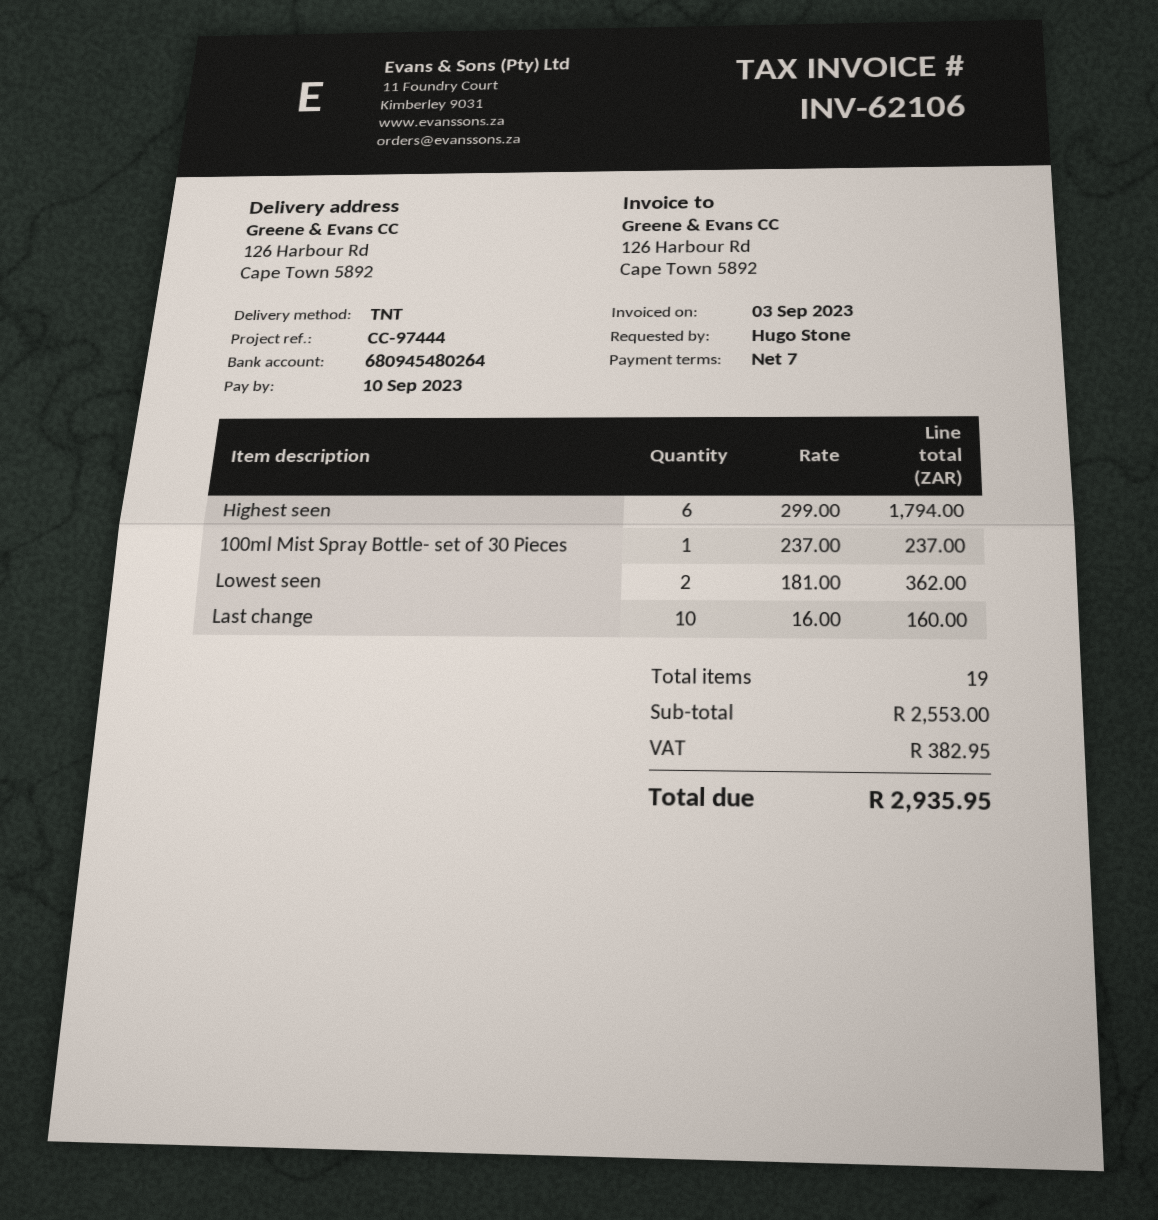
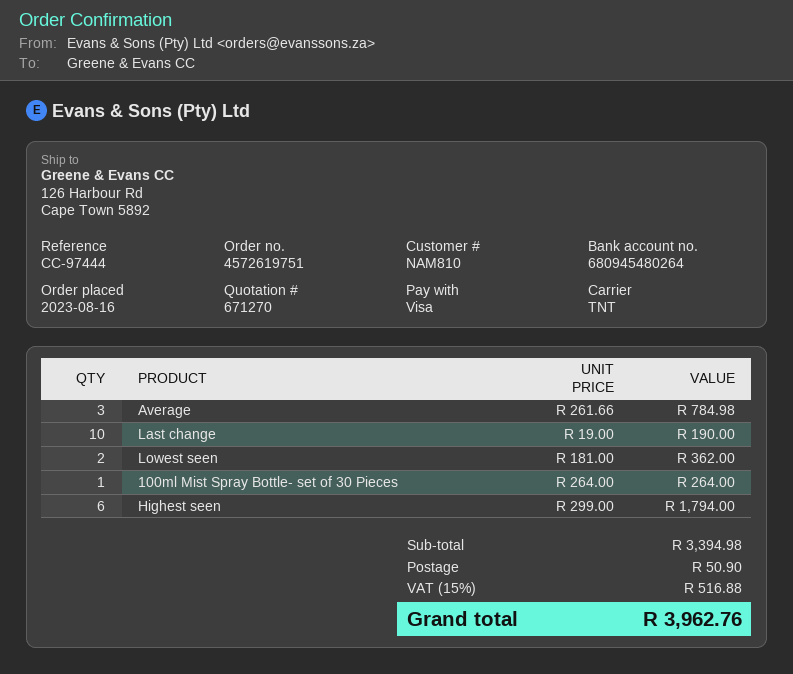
100ml Mist Spray Bottle- set of 30 Pieces: 1 x 237.00 = 237.00 -> 1 x 264.00 = 264.00
Last change: 10 x 16.00 = 160.00 -> 10 x 19.00 = 190.00
Average: none -> 3 x 261.66 = 784.98
subtotal: 2553.00 -> 3394.98
shipping: none -> 50.90
tax: 382.95 -> 516.88
total: 2935.95 -> 3962.76

